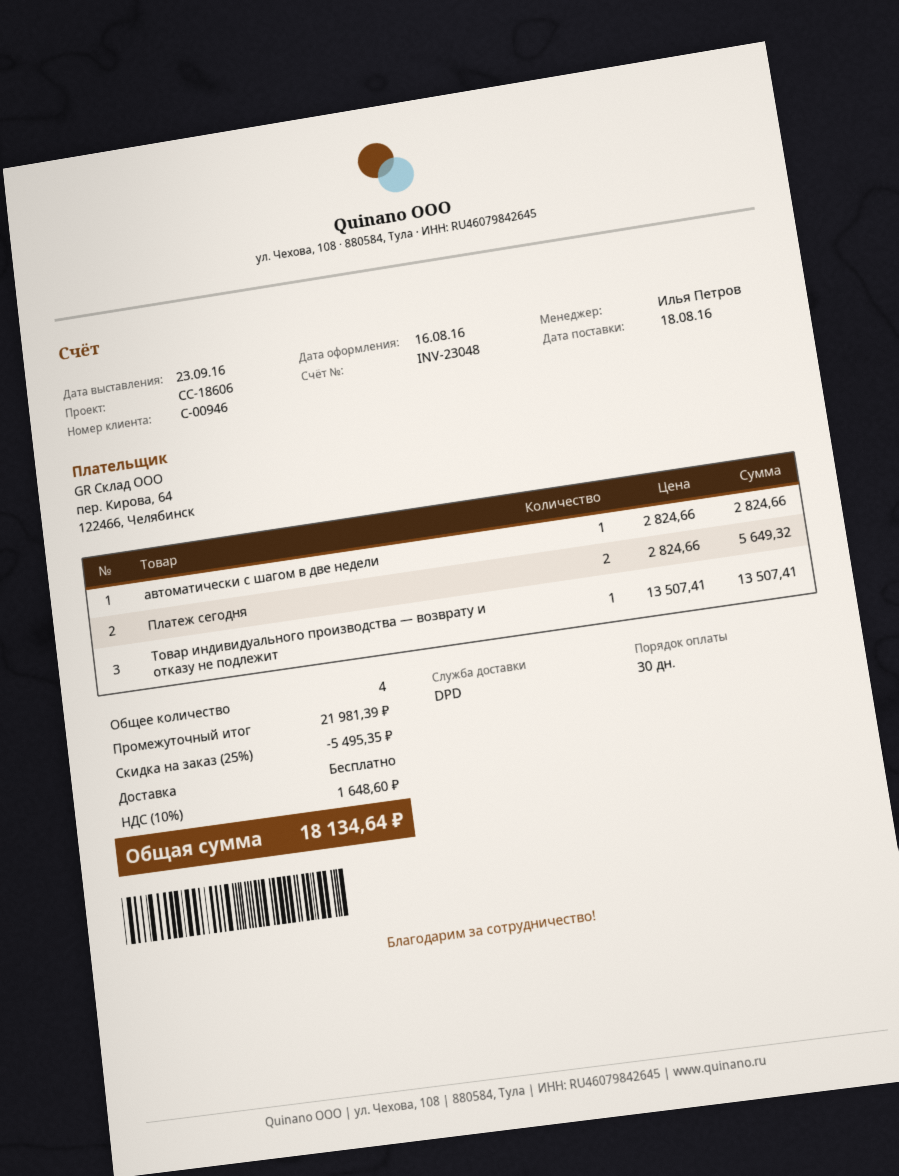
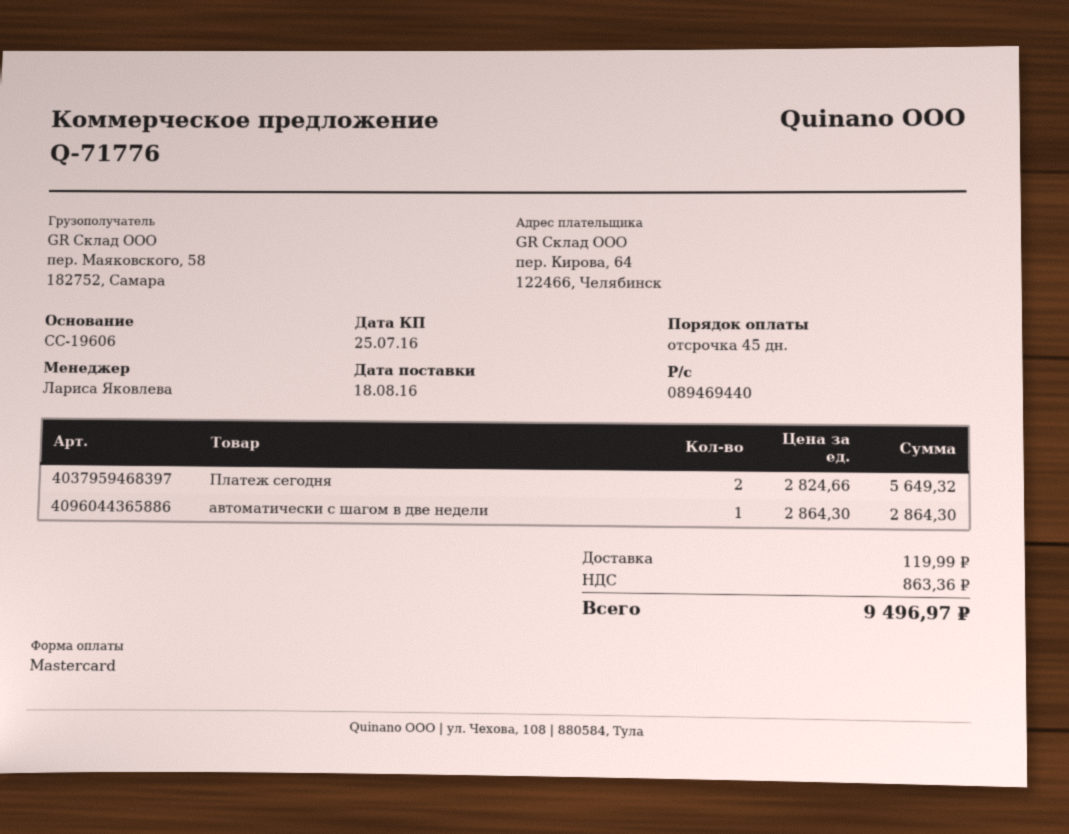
payment terms: 30 days -> 45 days
reference: CC-18606 -> CC-19606
sales rep: Илья Петров -> Лариса Яковлева
автоматически с шагом в две недели: 1 x 2824.66 = 2824.66 -> 1 x 2864.30 = 2864.30
Товар индивидуального производства — возврату и отказу не подлежит: 1 x 13507.41 = 13507.41 -> none
discount: 25% = 5495.35 -> none
shipping: 0.00 -> 119.99
tax: 1648.60 -> 863.36
total: 18134.64 -> 9496.97

